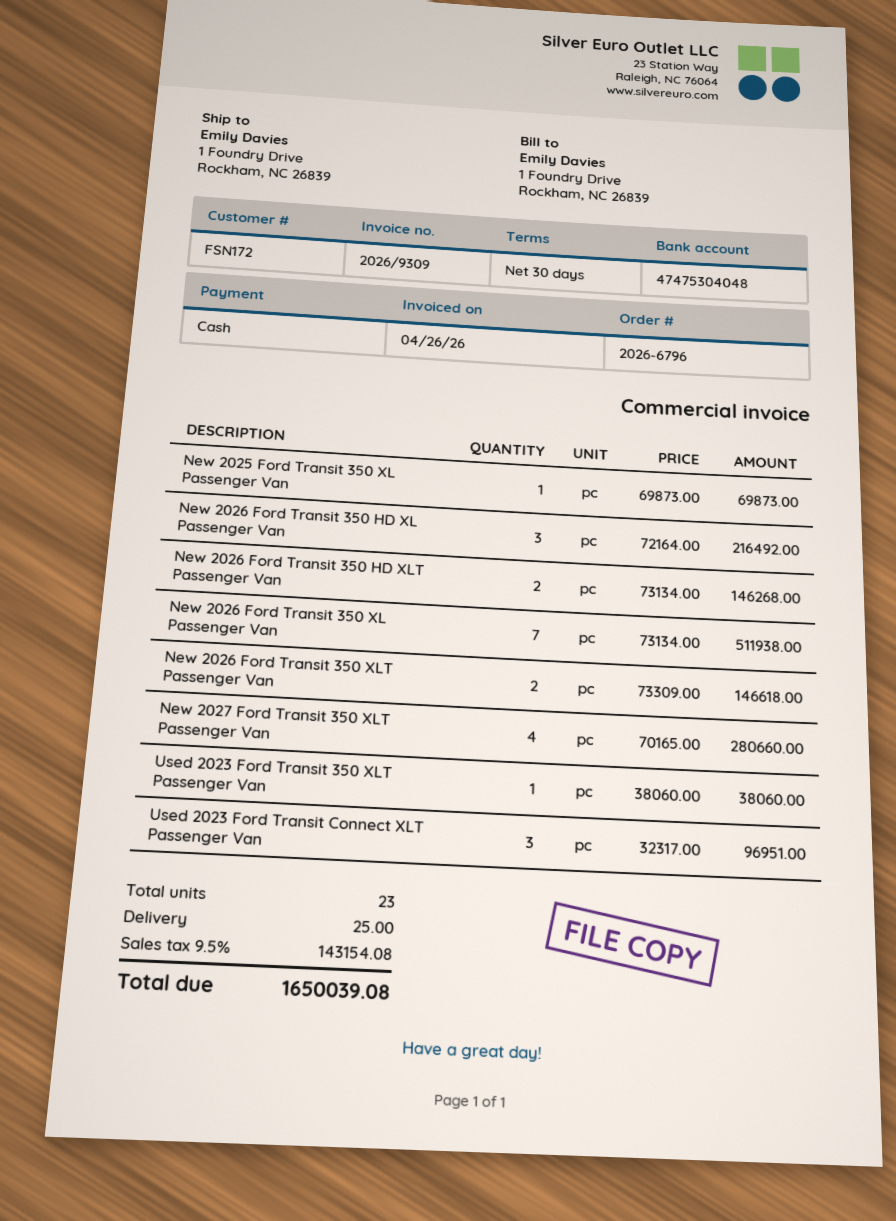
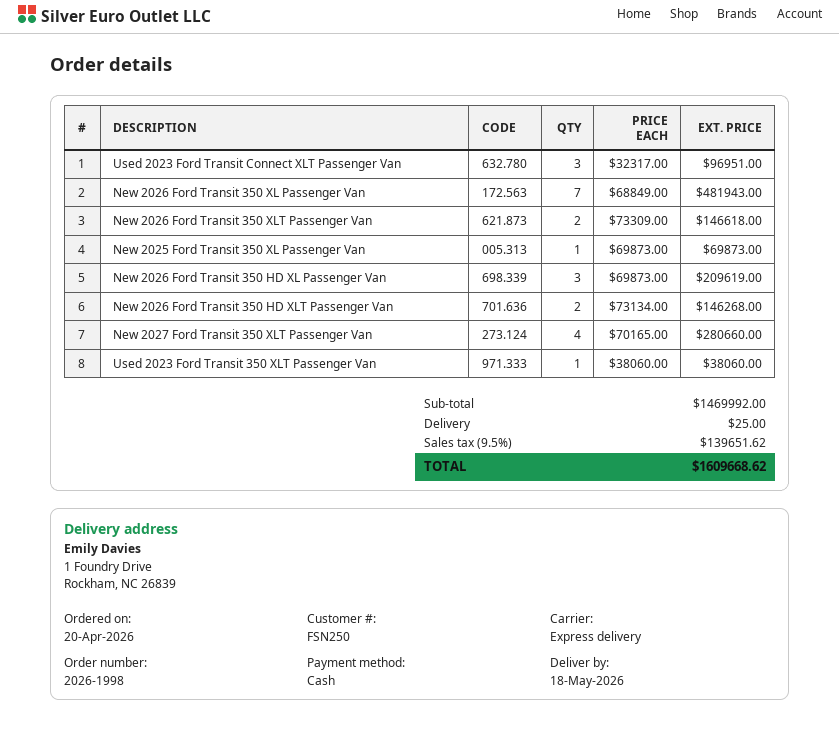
order number: 2026-6796 -> 2026-1998
customer number: FSN172 -> FSN250
New 2026 Ford Transit 350 HD XL Passenger Van: 3 x 72164.00 = 216492.00 -> 3 x 69873.00 = 209619.00
New 2026 Ford Transit 350 XL Passenger Van: 7 x 73134.00 = 511938.00 -> 7 x 68849.00 = 481943.00
tax: 9.5% = 143154.08 -> 9.5% = 139651.62
total: 1650039.08 -> 1609668.62

